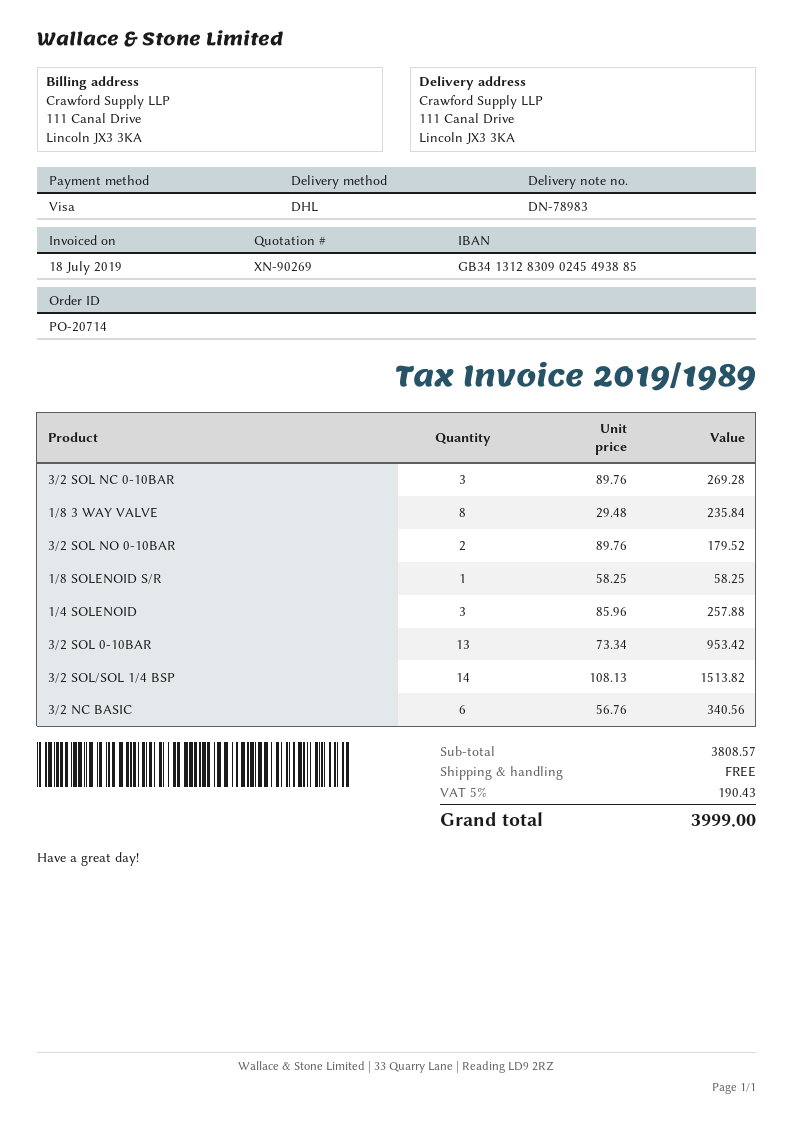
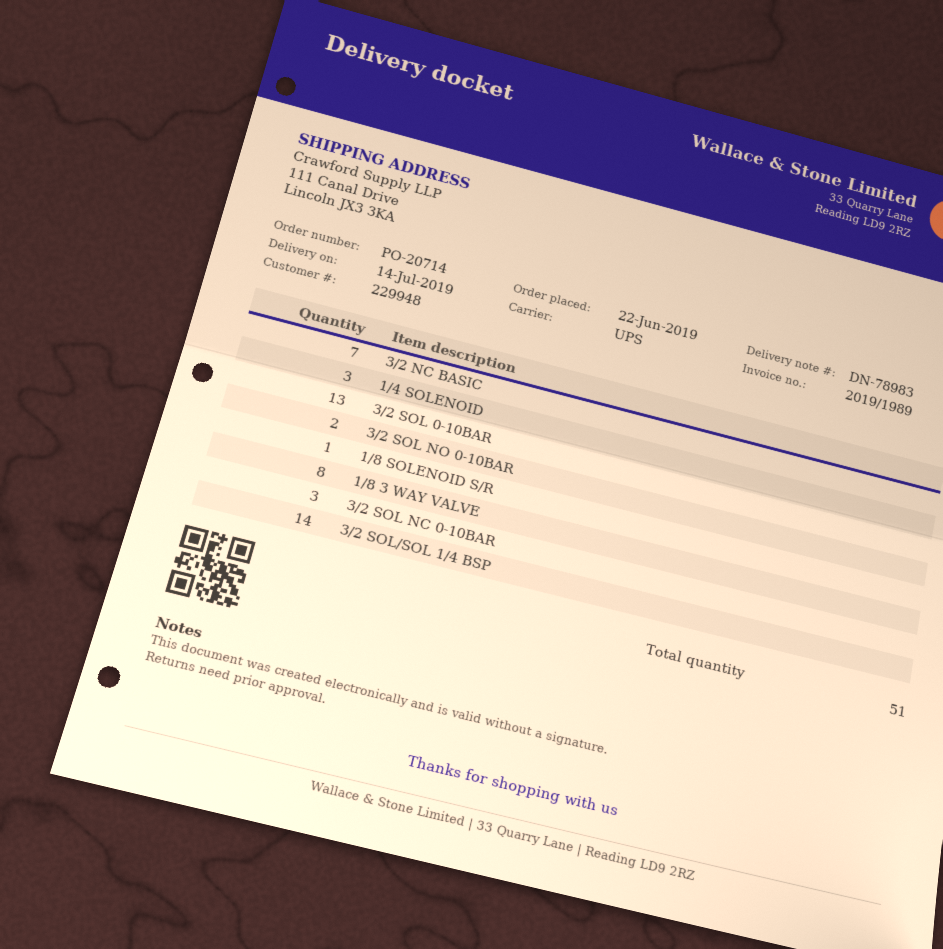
shipping method: DHL -> UPS
3/2 NC BASIC: 6 -> 7

